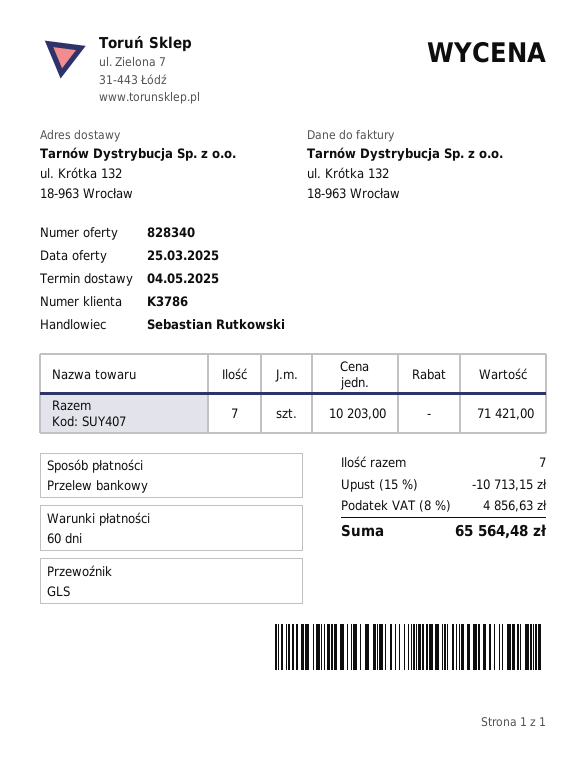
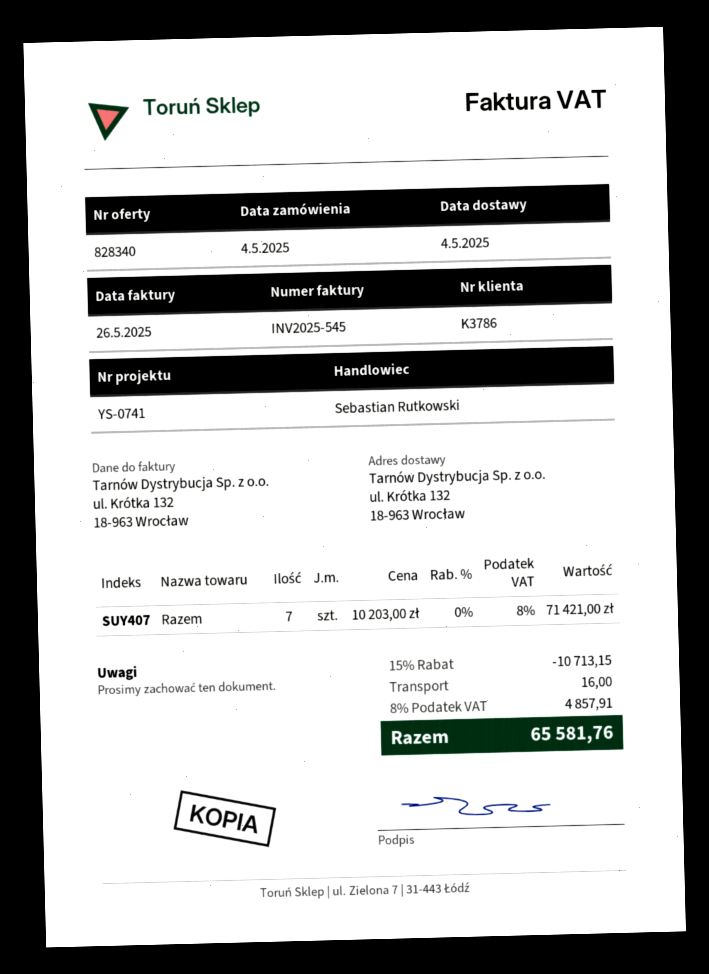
shipping: none -> 16.00
tax: 8% = 4856.63 -> 8% = 4857.91
total: 65564.48 -> 65581.76

